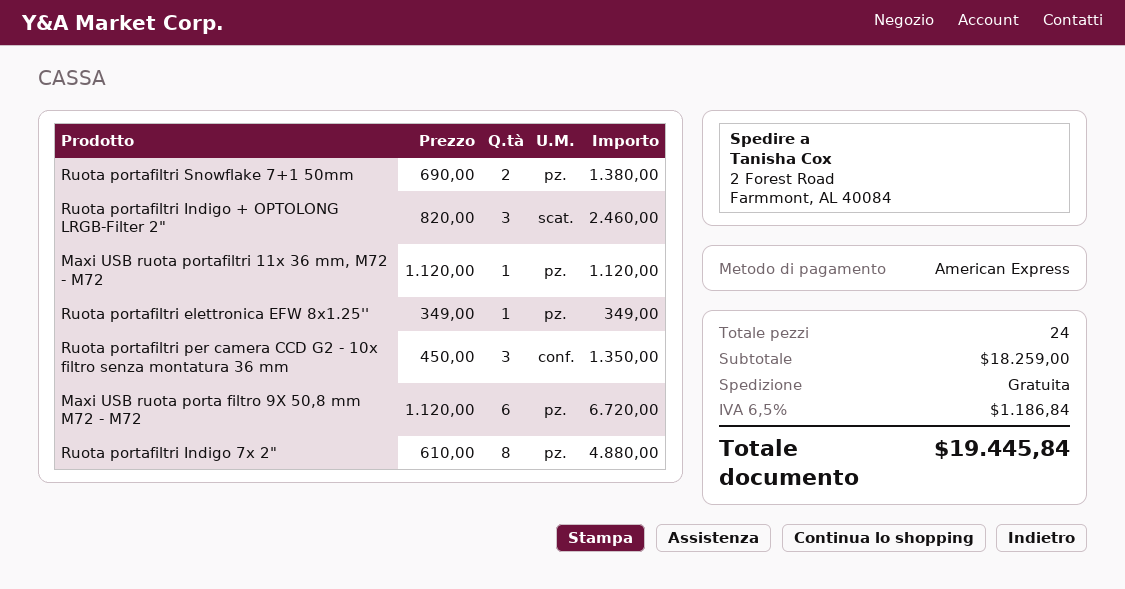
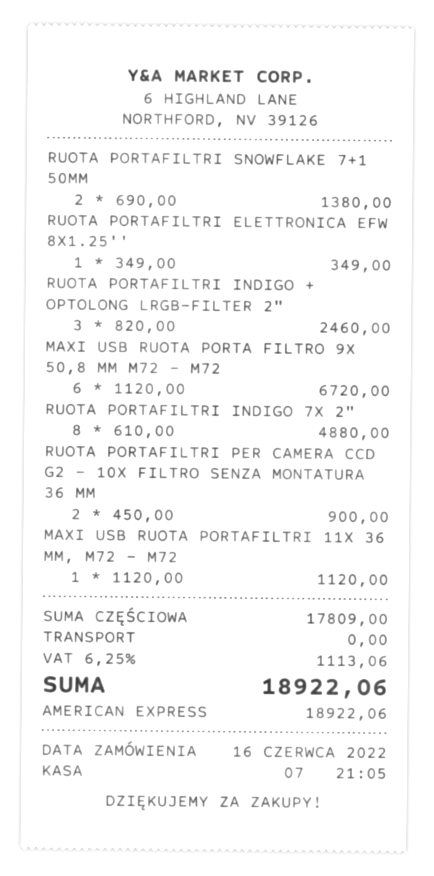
Ruota portafiltri per camera CCD G2 - 10x filtro senza montatura 36 mm: 3 x 450.00 = 1350.00 -> 2 x 450.00 = 900.00
subtotal: 18259.00 -> 17809.00
tax: 6.5% = 1186.84 -> 6.25% = 1113.06
total: 19445.84 -> 18922.06

